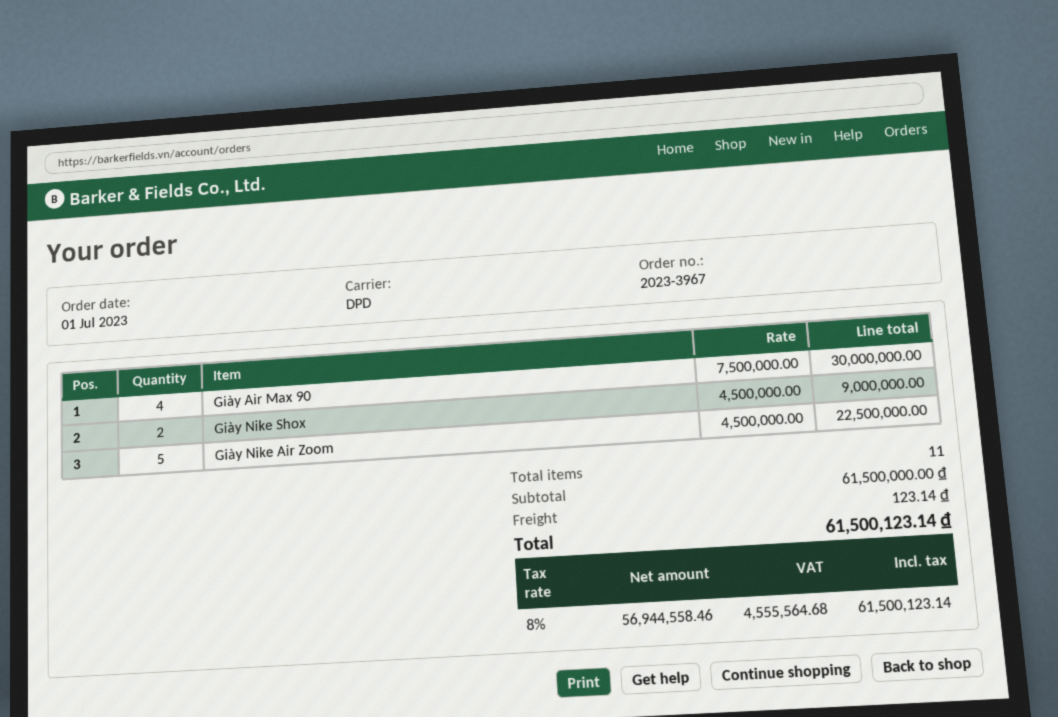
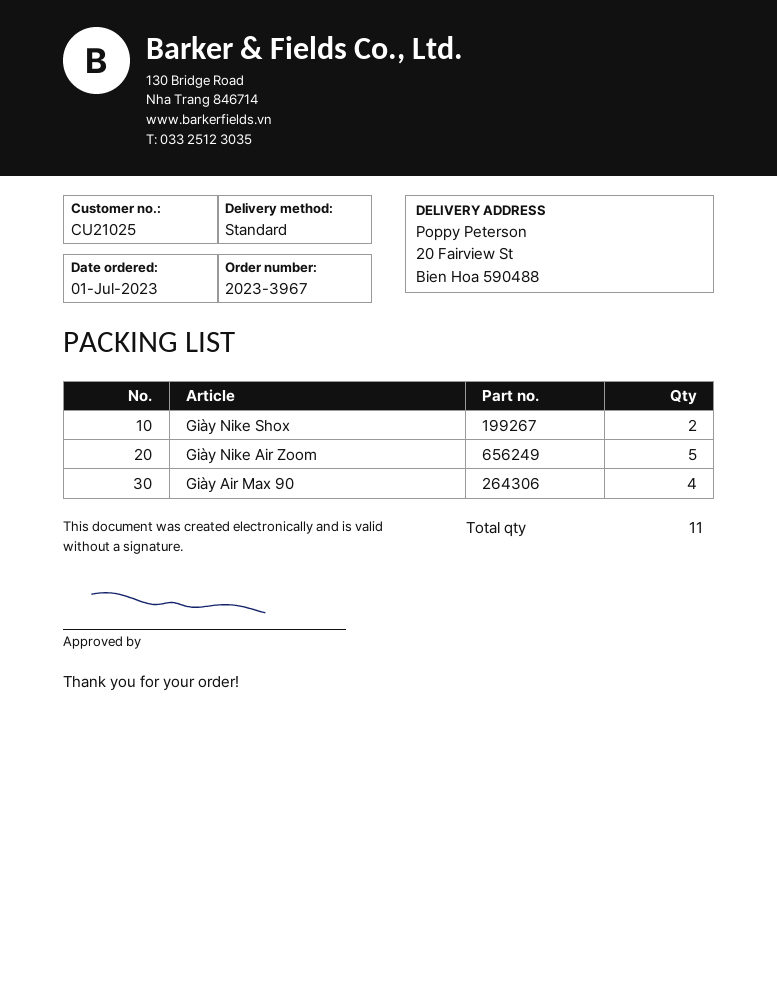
shipping method: DPD -> standard

